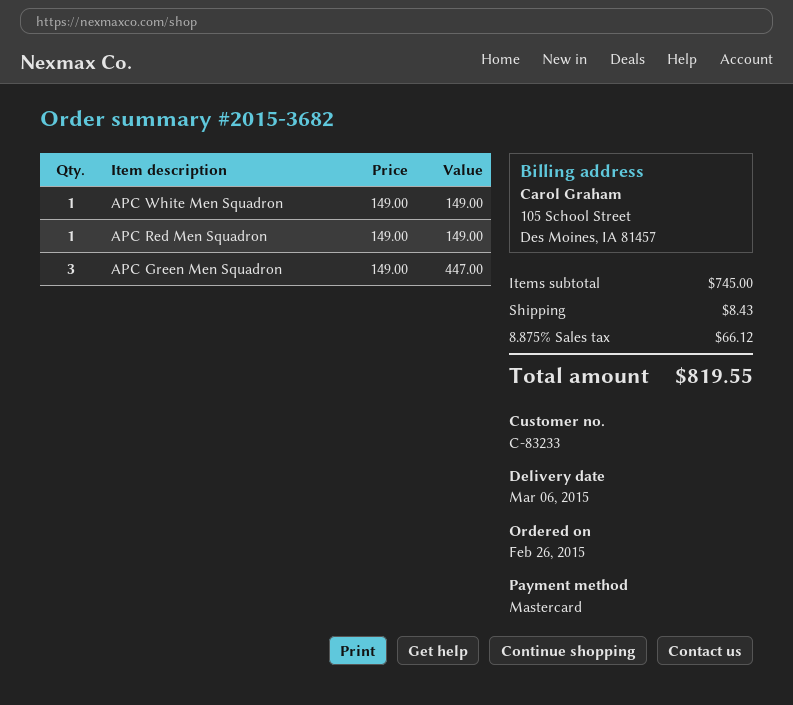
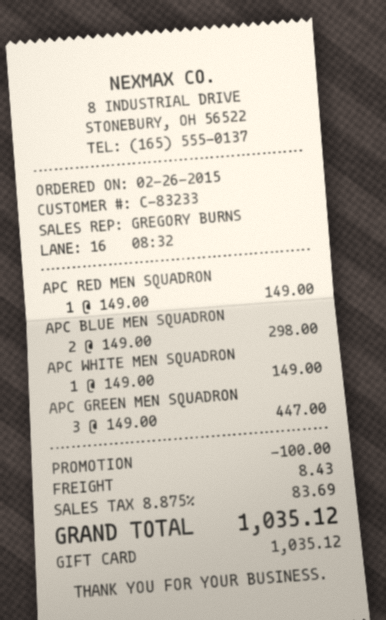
payment method: Mastercard -> gift card
APC BLUE MEN SQUADRON: none -> 2 x 149.00 = 298.00
discount: none -> 100.00
tax: 8.875% = 66.12 -> 8.875% = 83.69
total: 819.55 -> 1035.12

